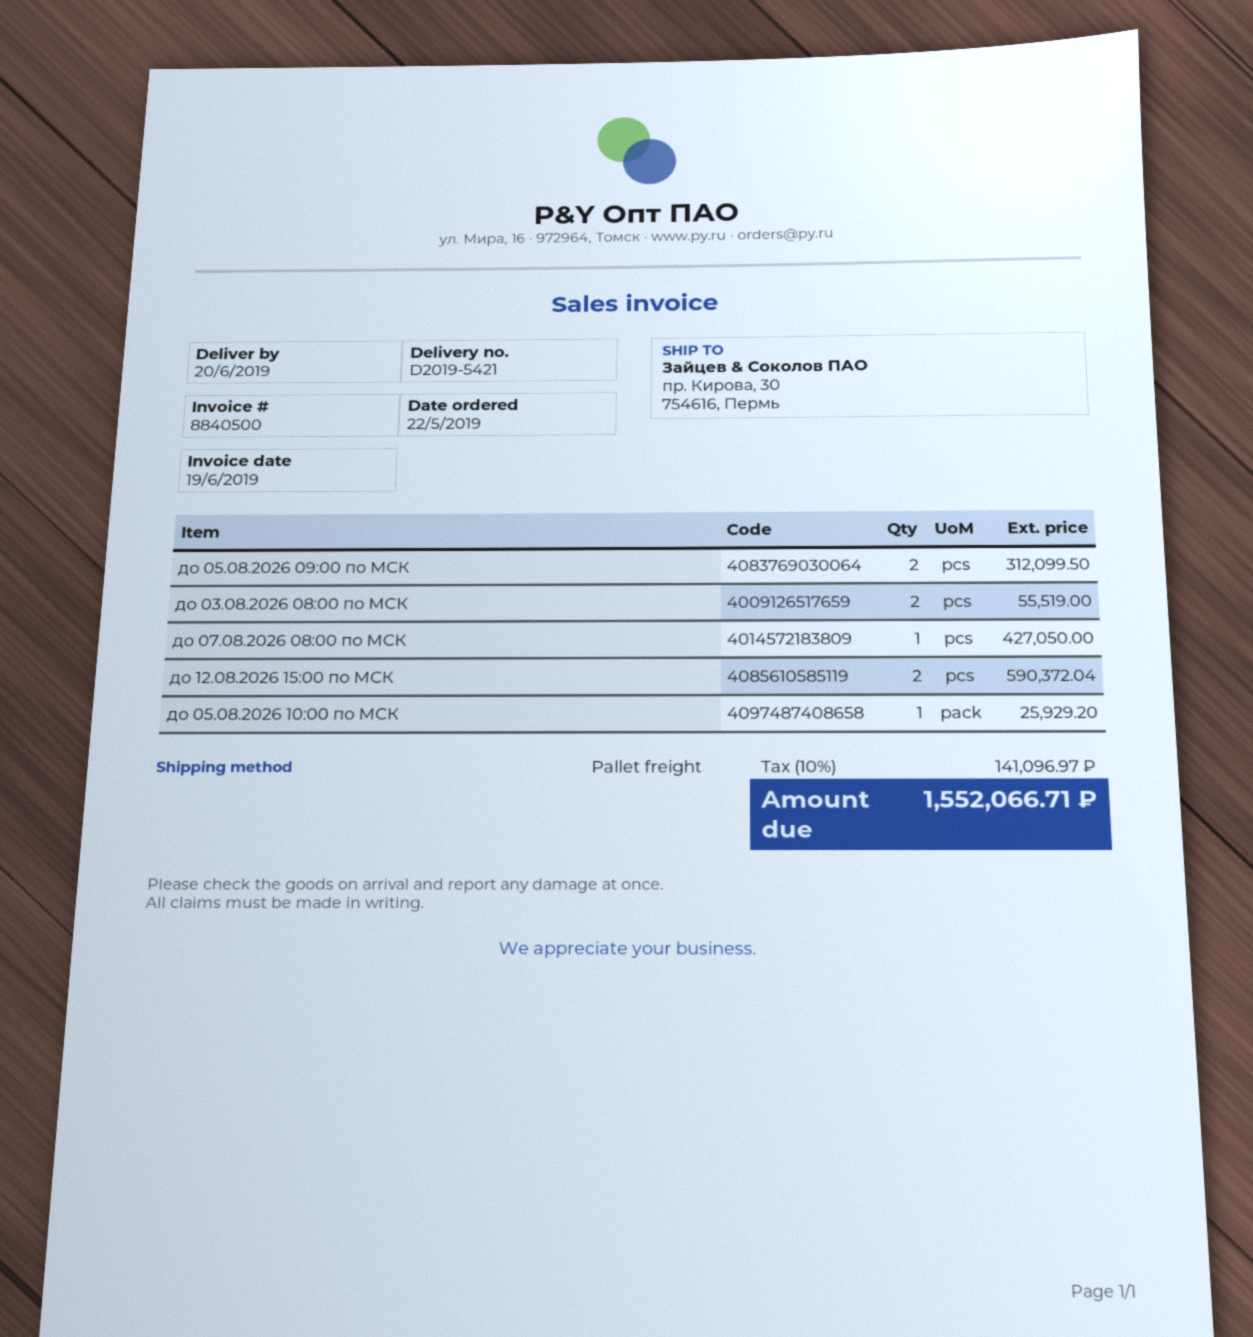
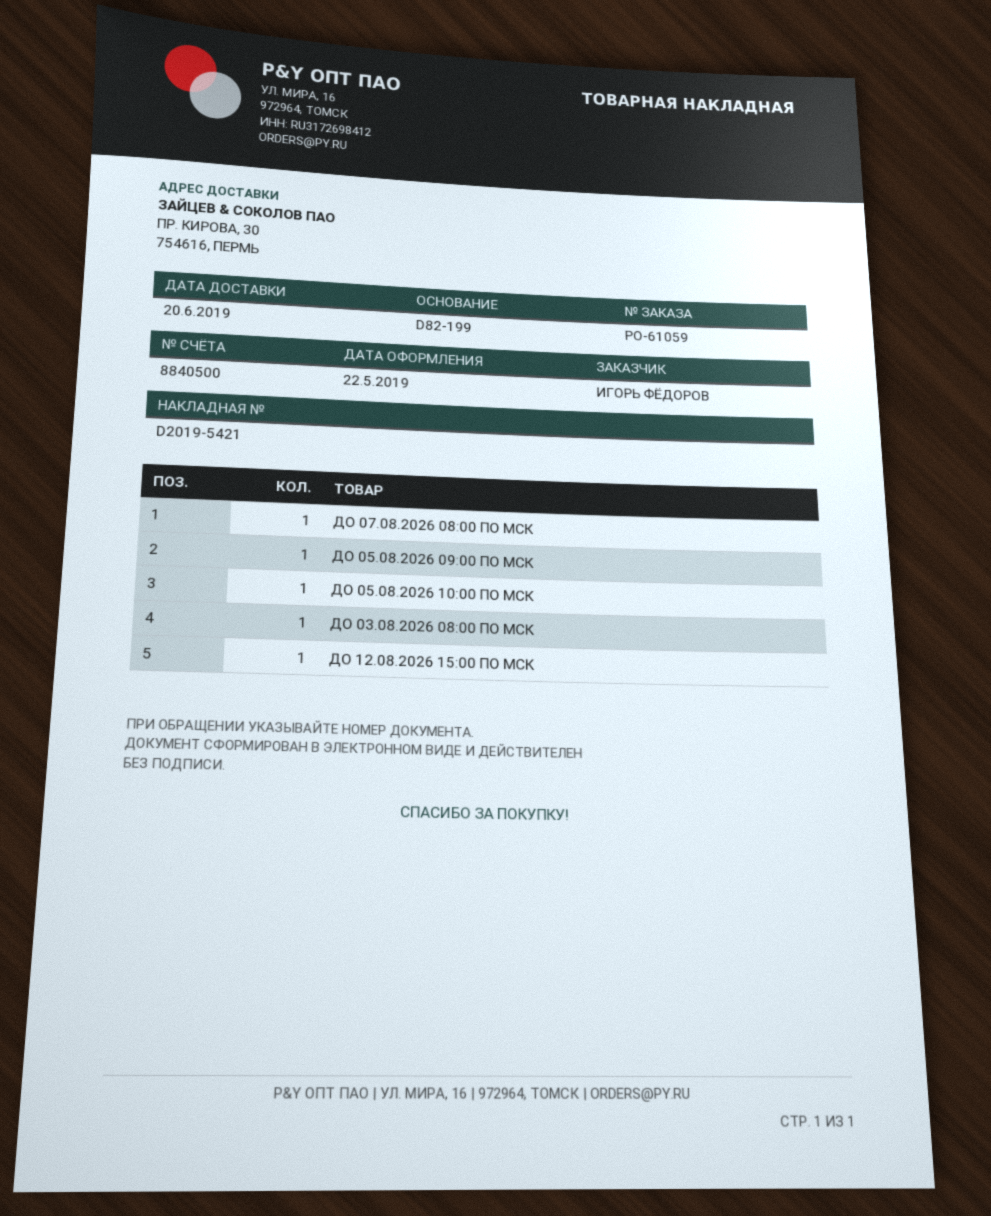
до 05.08.2026 09:00 по МСК: 2 -> 1
до 03.08.2026 08:00 по МСК: 2 -> 1
до 12.08.2026 15:00 по МСК: 2 -> 1

